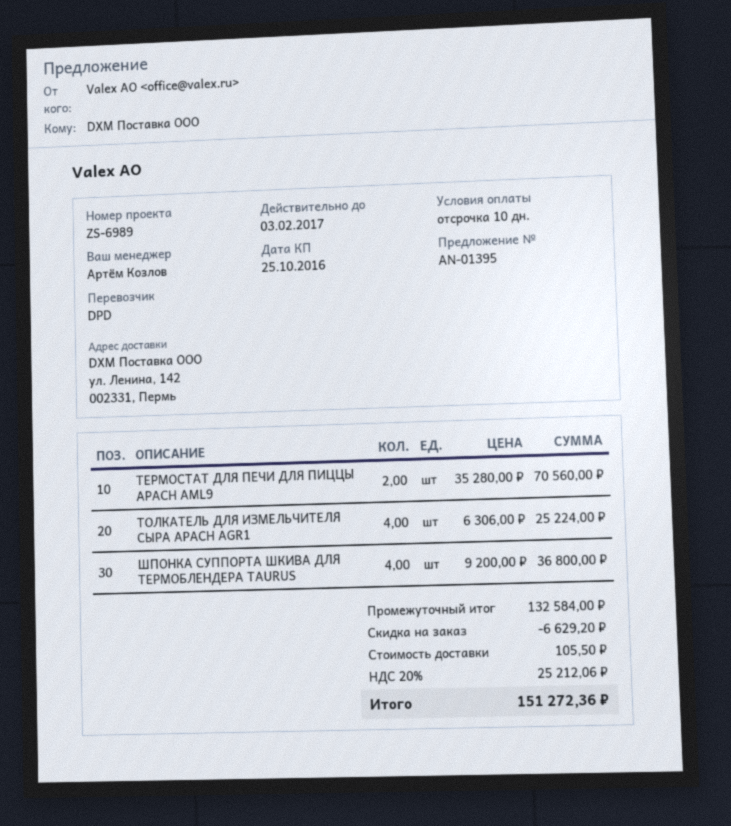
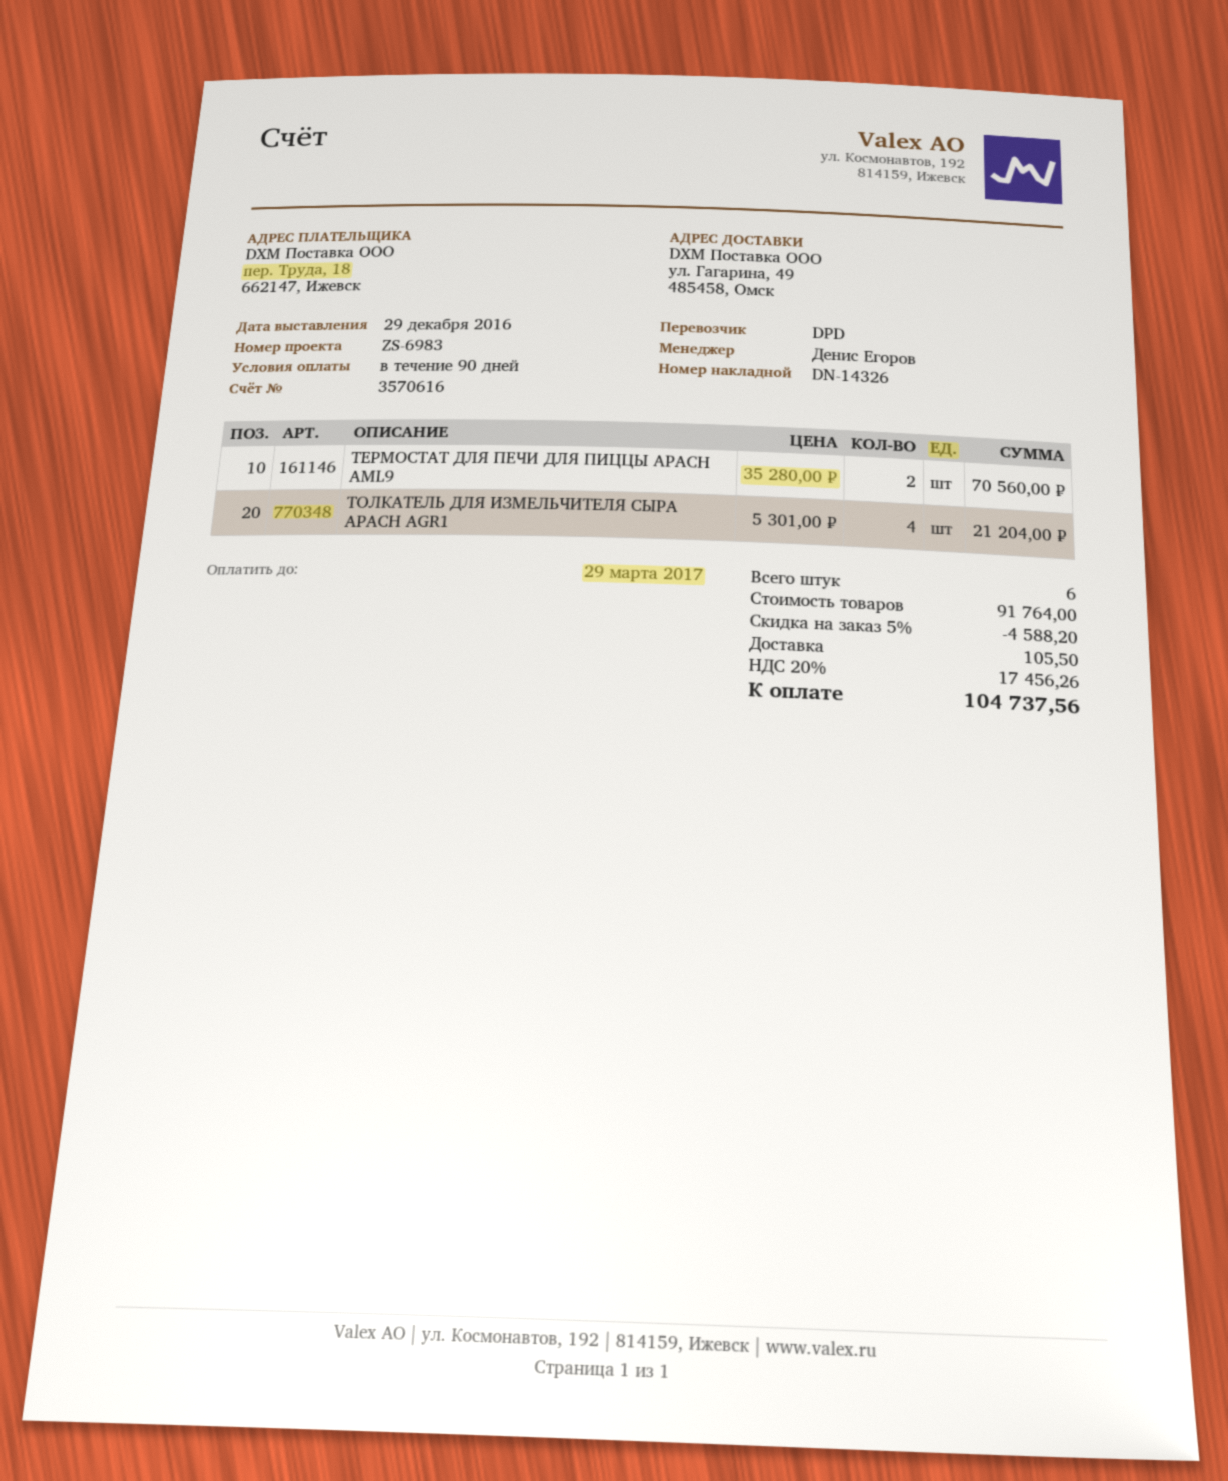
payment terms: 10 days -> 90 days
reference: ZS-6989 -> ZS-6983
sales rep: Артём Козлов -> Денис Егоров
ship to: ул. Ленина, 142, 002331, Пермь -> ул. Гагарина, 49, 485458, Омск
ТОЛКАТЕЛЬ ДЛЯ ИЗМЕЛЬЧИТЕЛЯ СЫРА APACH AGR1: 4 x 6306.00 = 25224.00 -> 4 x 5301.00 = 21204.00
ШПОНКА СУППОРТА ШКИВА ДЛЯ ТЕРМОБЛЕНДЕРА TAURUS: 4 x 9200.00 = 36800.00 -> none
subtotal: 132584.00 -> 91764.00
discount: 6629.20 -> 4588.20
tax: 20% = 25212.06 -> 20% = 17456.26
total: 151272.36 -> 104737.56

